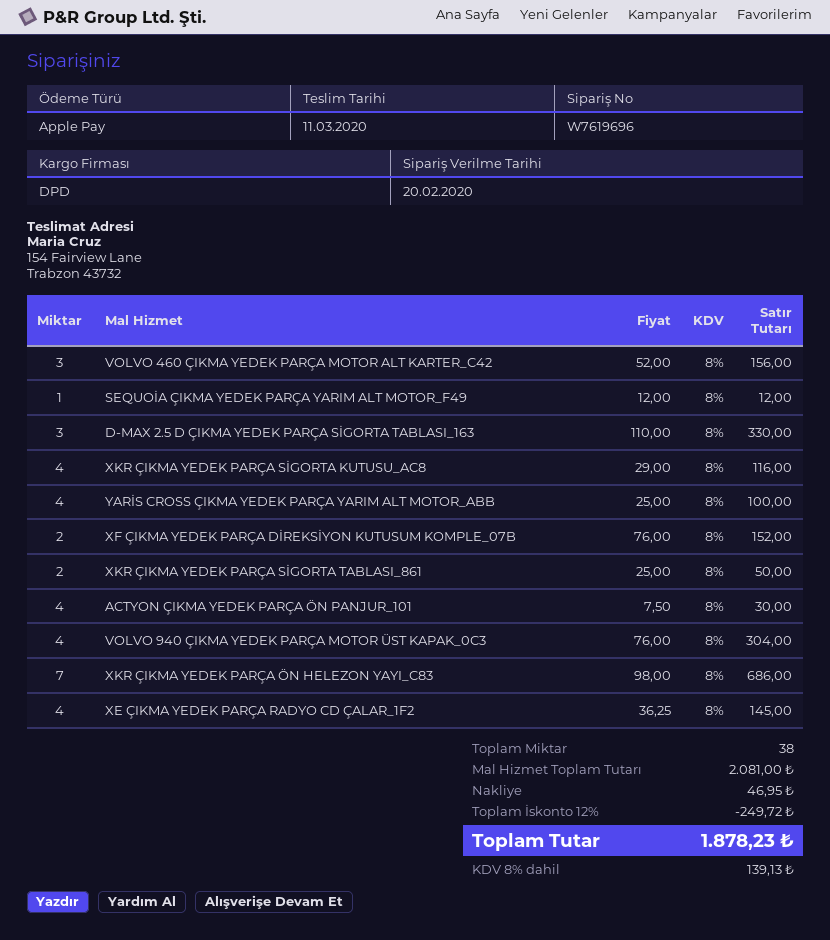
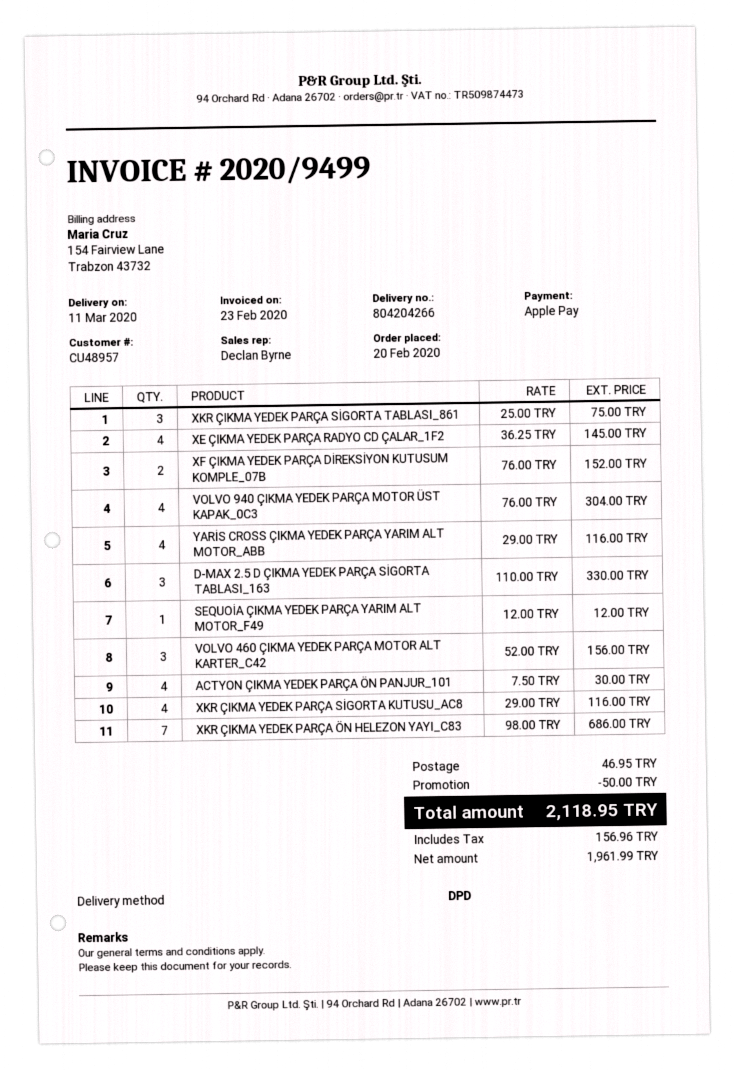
YARİS CROSS ÇIKMA YEDEK PARÇA YARIM ALT MOTOR_ABB: 4 x 25.00 = 100.00 -> 4 x 29.00 = 116.00
XKR ÇIKMA YEDEK PARÇA SİGORTA TABLASI_861: 2 x 25.00 = 50.00 -> 3 x 25.00 = 75.00
discount: 249.72 -> 50.00
tax: 139.13 -> 156.96
total: 1878.23 -> 2118.95

